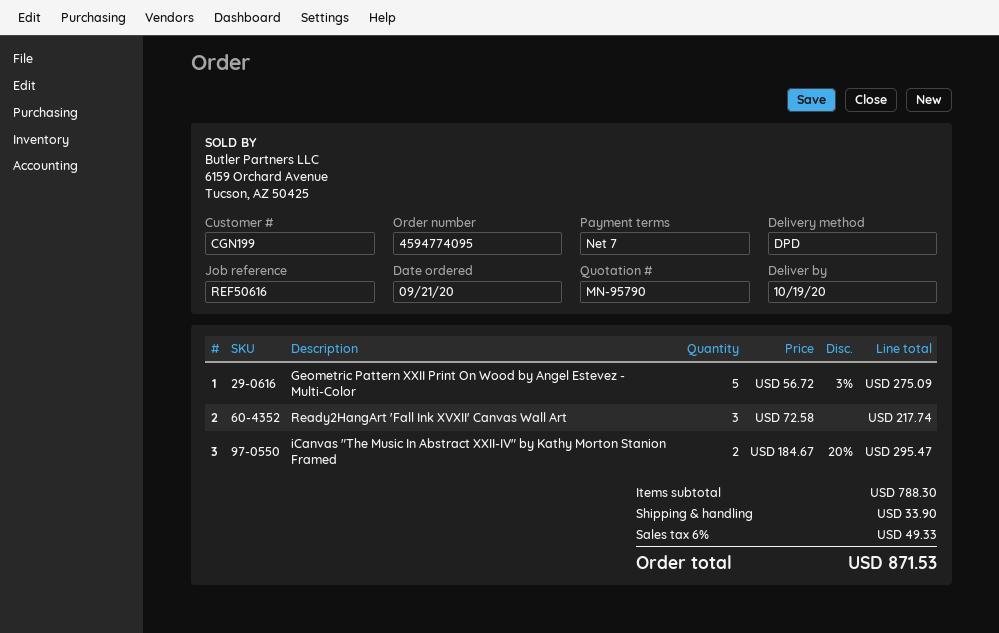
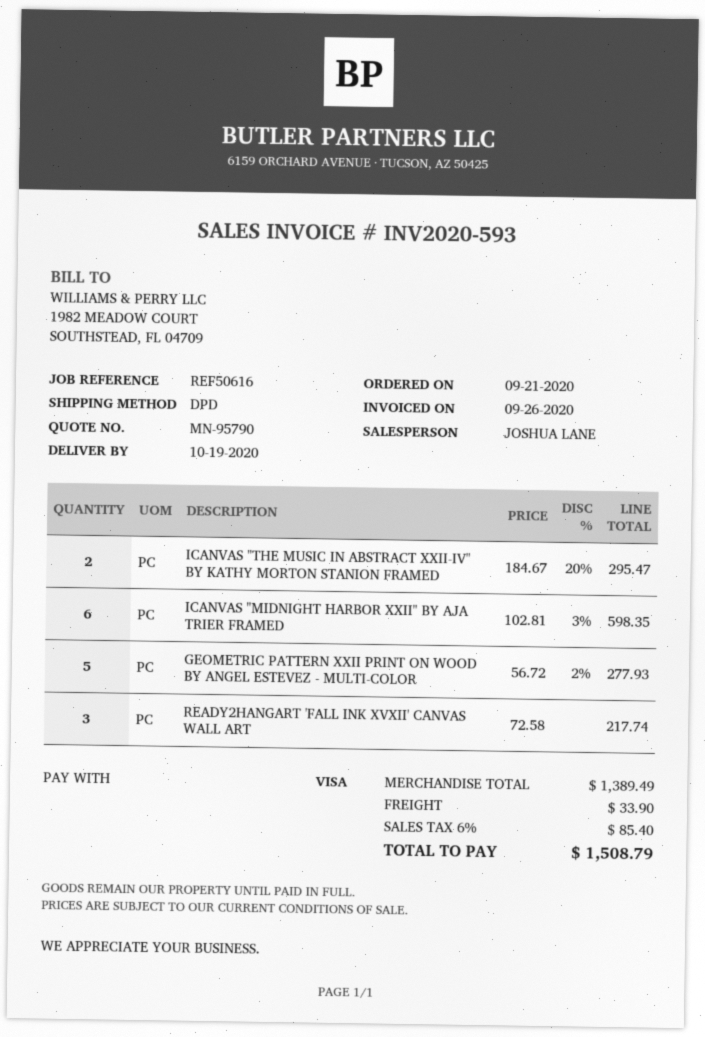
Geometric Pattern XXII Print On Wood by Angel Estevez - Multi-Color: 5 x 56.72 - 3% = 275.09 -> 5 x 56.72 - 2% = 277.93
ICANVAS "MIDNIGHT HARBOR XXII" BY AJA TRIER FRAMED: none -> 6 x 102.81 - 3% = 598.35
subtotal: 788.30 -> 1389.49
tax: 6% = 49.33 -> 6% = 85.40
total: 871.53 -> 1508.79

